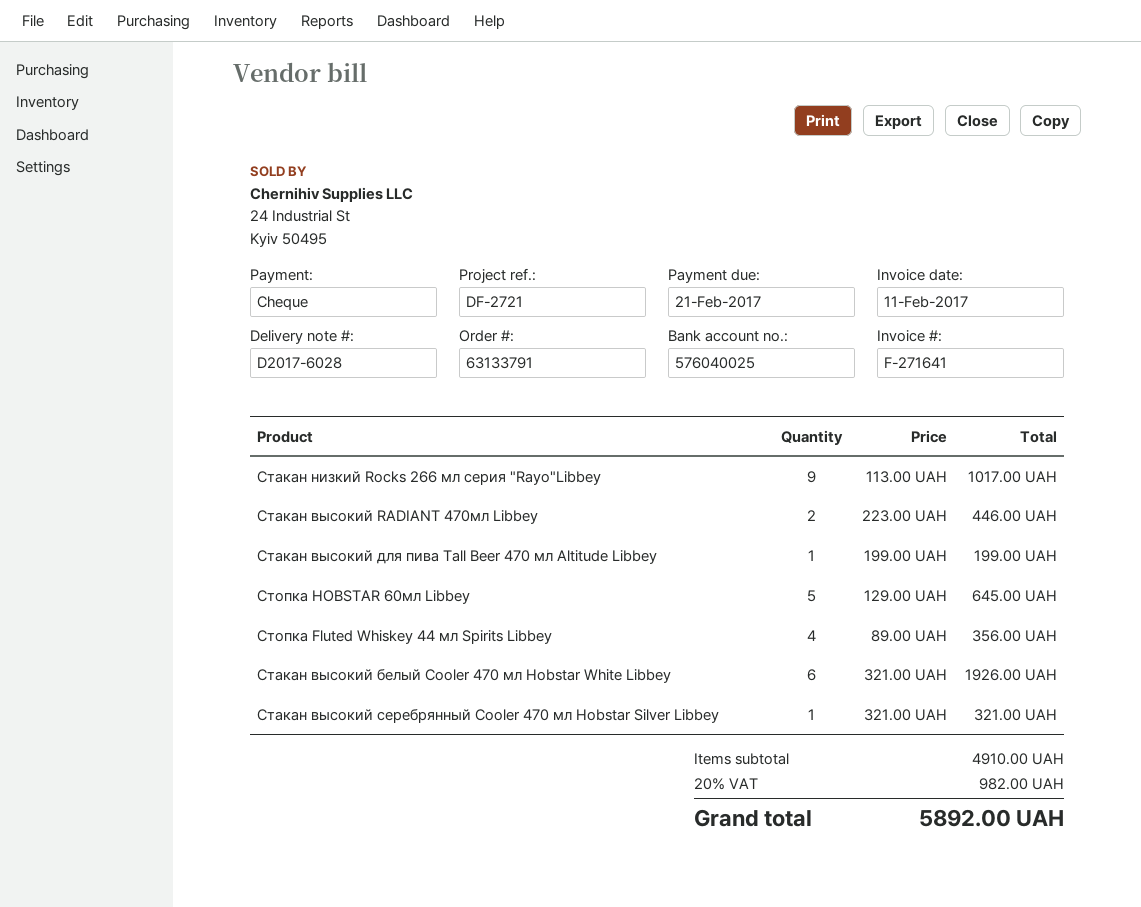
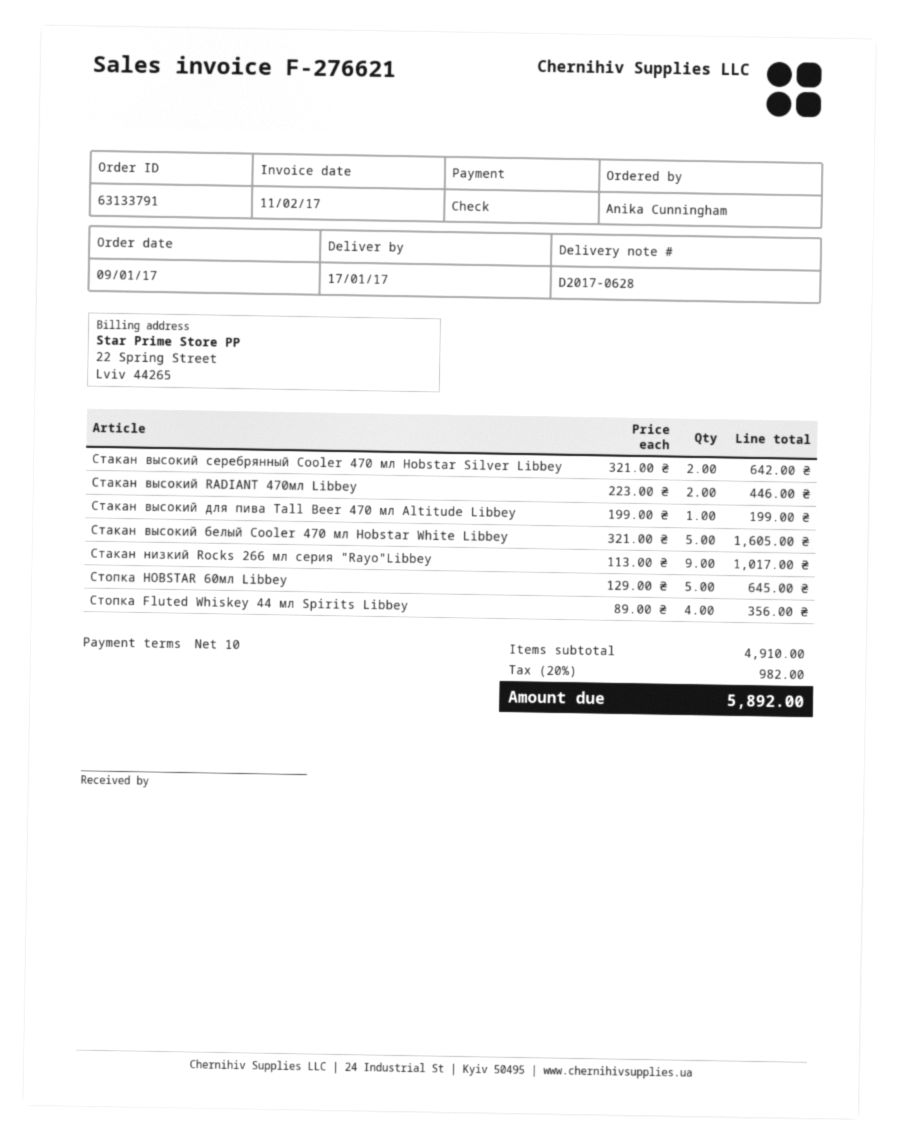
delivery note number: D2017-6028 -> D2017-0628
invoice number: F-271641 -> F-276621
Стакан высокий белый Cooler 470 мл Hobstar White Libbey: 6 x 321.00 = 1926.00 -> 5 x 321.00 = 1605.00
Стакан высокий серебрянный Cooler 470 мл Hobstar Silver Libbey: 1 x 321.00 = 321.00 -> 2 x 321.00 = 642.00

